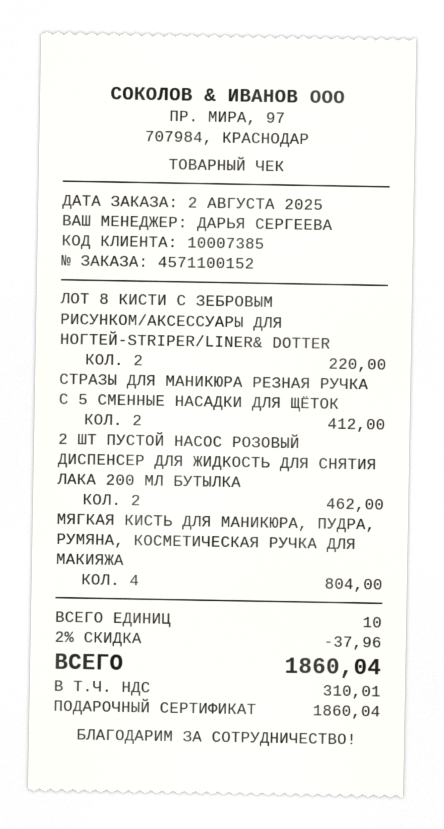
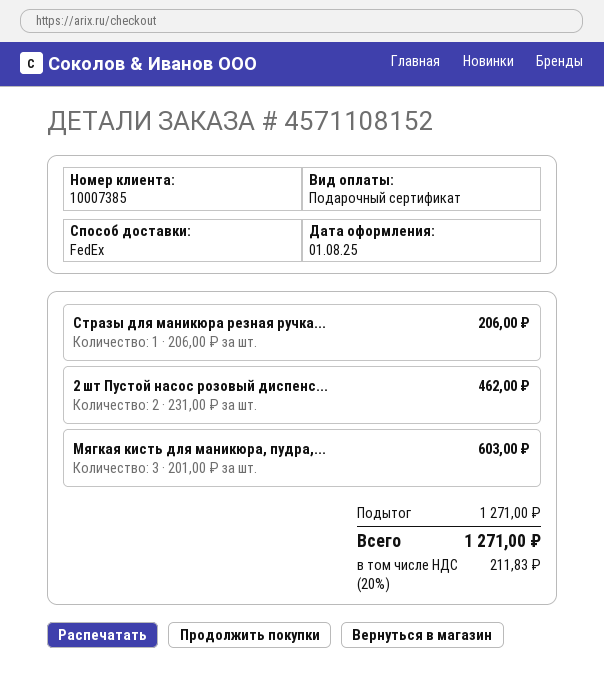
order number: 4571100152 -> 4571108152
order date: 2025-08-02 -> 2025-08-01
ЛОТ 8 КИСТИ С ЗЕБРОВЫМ РИСУНКОМ/АКСЕССУАРЫ ДЛЯ НОГТЕЙ-STRIPER/LINER& DOTTER: 2 for 220.00 -> none
СТРАЗЫ ДЛЯ МАНИКЮРА РЕЗНАЯ РУЧКА С 5 СМЕННЫЕ НАСАДКИ ДЛЯ ЩЁТОК: 2 for 412.00 -> 1 for 206.00
МЯГКАЯ КИСТЬ ДЛЯ МАНИКЮРА, ПУДРА, РУМЯНА, КОСМЕТИЧЕСКАЯ РУЧКА ДЛЯ МАКИЯЖА: 4 for 804.00 -> 3 for 603.00
discount: 2% = 37.96 -> none
tax: 310.01 -> 211.83
total: 1860.04 -> 1271.00

